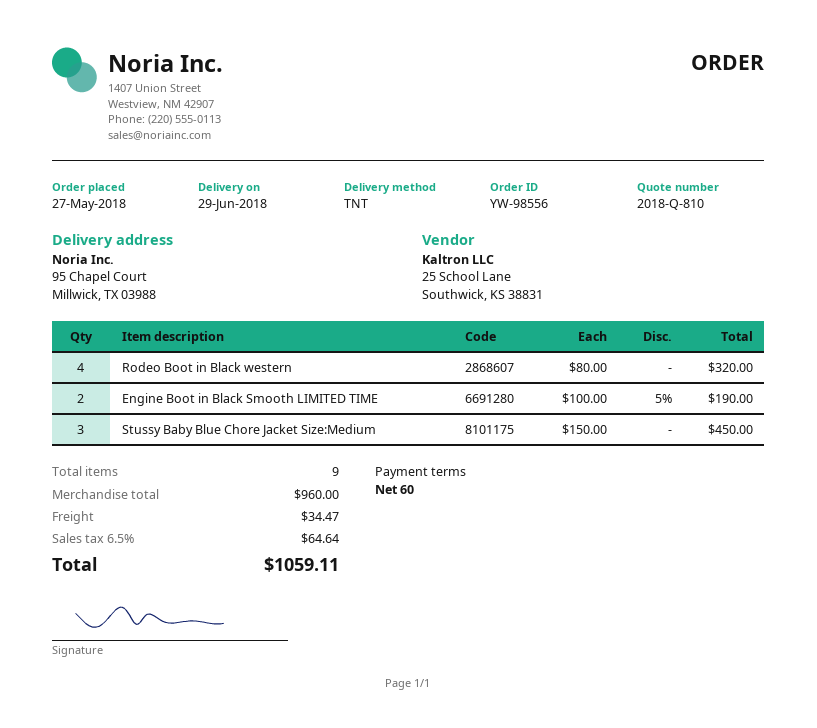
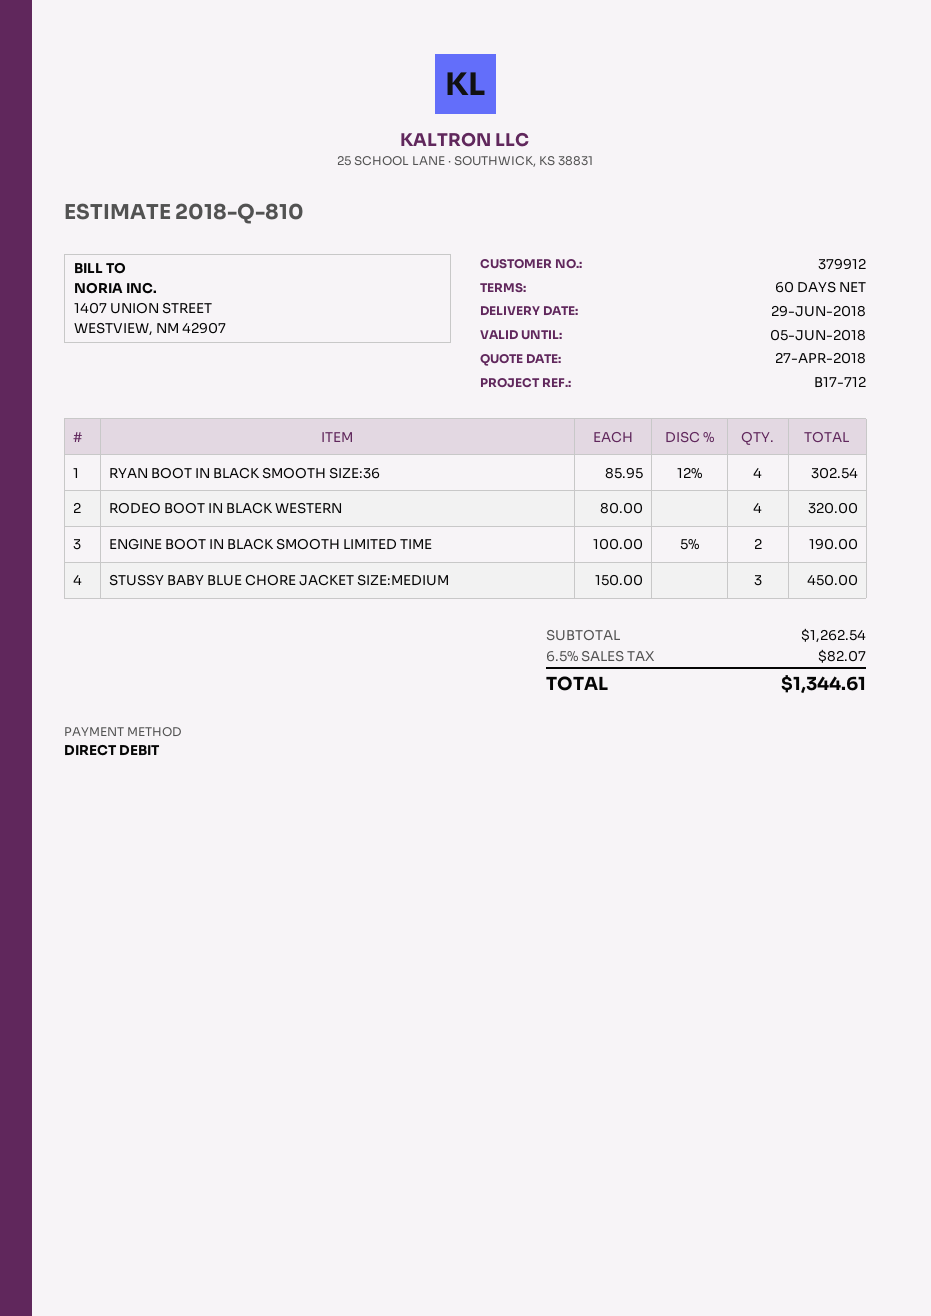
RYAN BOOT IN BLACK SMOOTH SIZE:36: none -> 4 x 85.95 - 12% = 302.54
subtotal: 960.00 -> 1262.54
shipping: 34.47 -> none
tax: 6.5% = 64.64 -> 6.5% = 82.07
total: 1059.11 -> 1344.61

